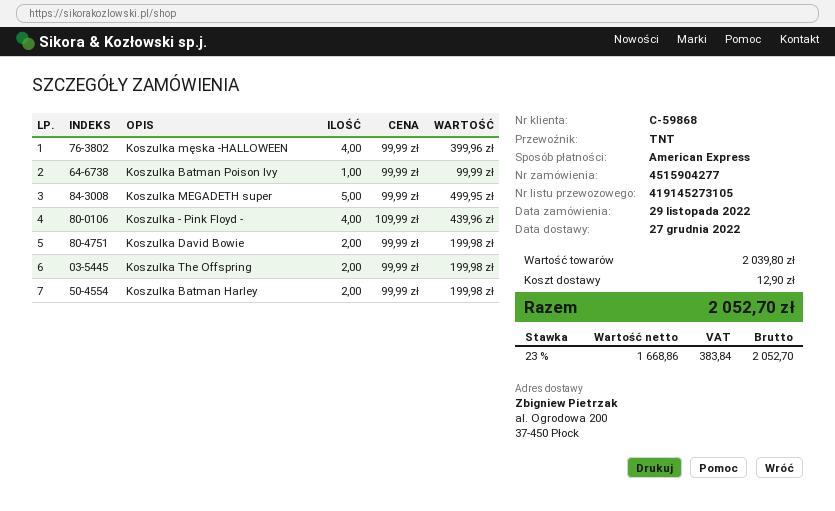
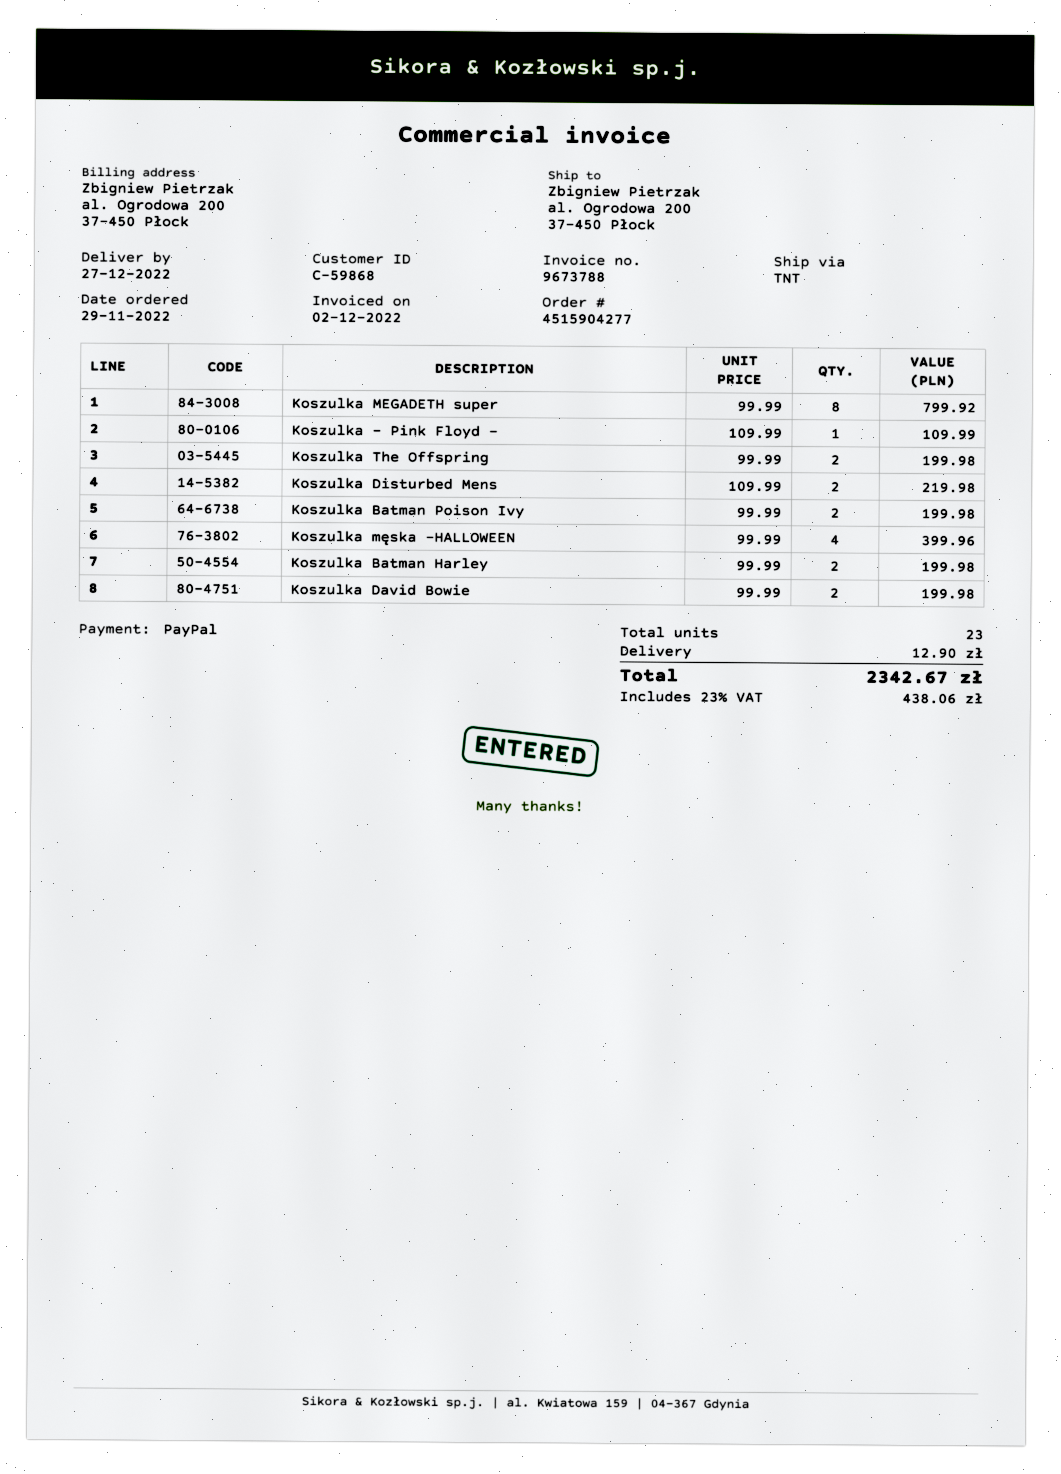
payment method: American Express -> PayPal
Koszulka Batman Poison Ivy: 1 x 99.99 = 99.99 -> 2 x 99.99 = 199.98
Koszulka MEGADETH super: 5 x 99.99 = 499.95 -> 8 x 99.99 = 799.92
Koszulka - Pink Floyd -: 4 x 109.99 = 439.96 -> 1 x 109.99 = 109.99
Koszulka Disturbed Mens: none -> 2 x 109.99 = 219.98
tax: 23% = 383.84 -> 23% = 438.06
total: 2052.70 -> 2342.67

